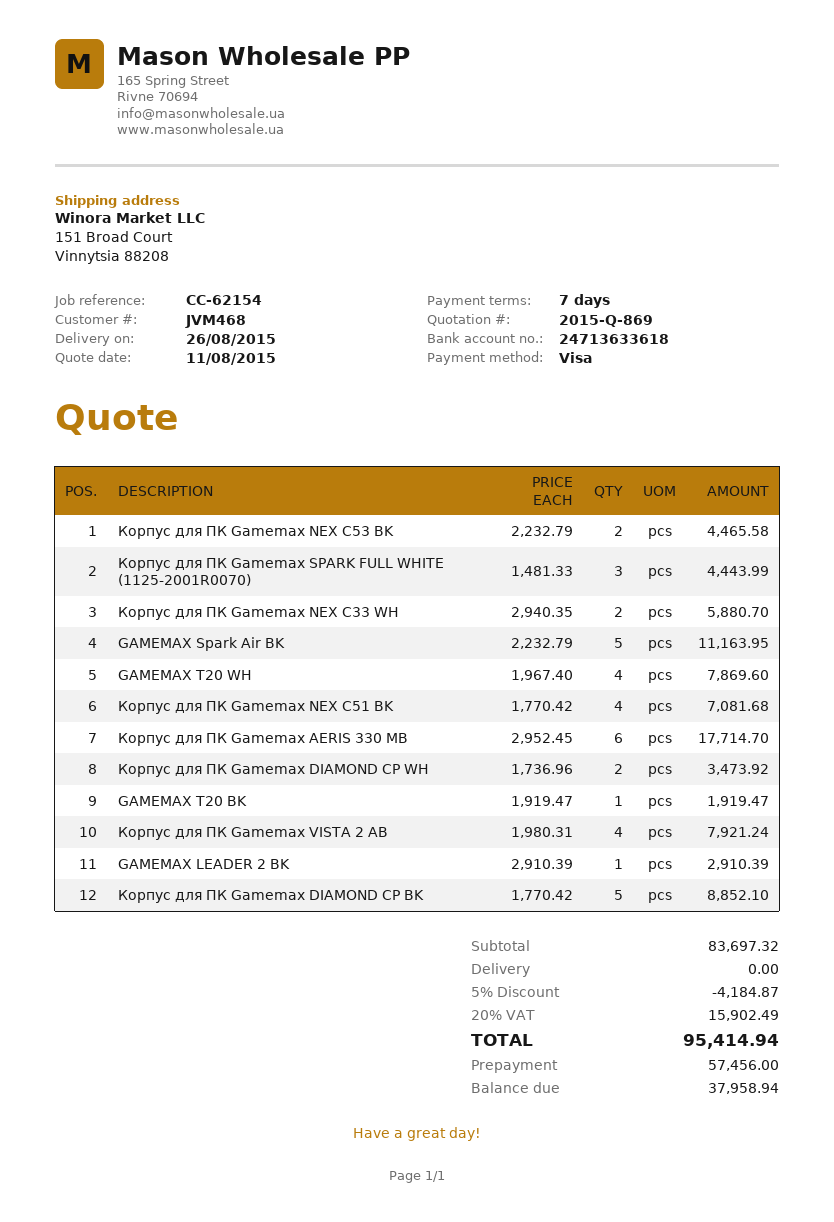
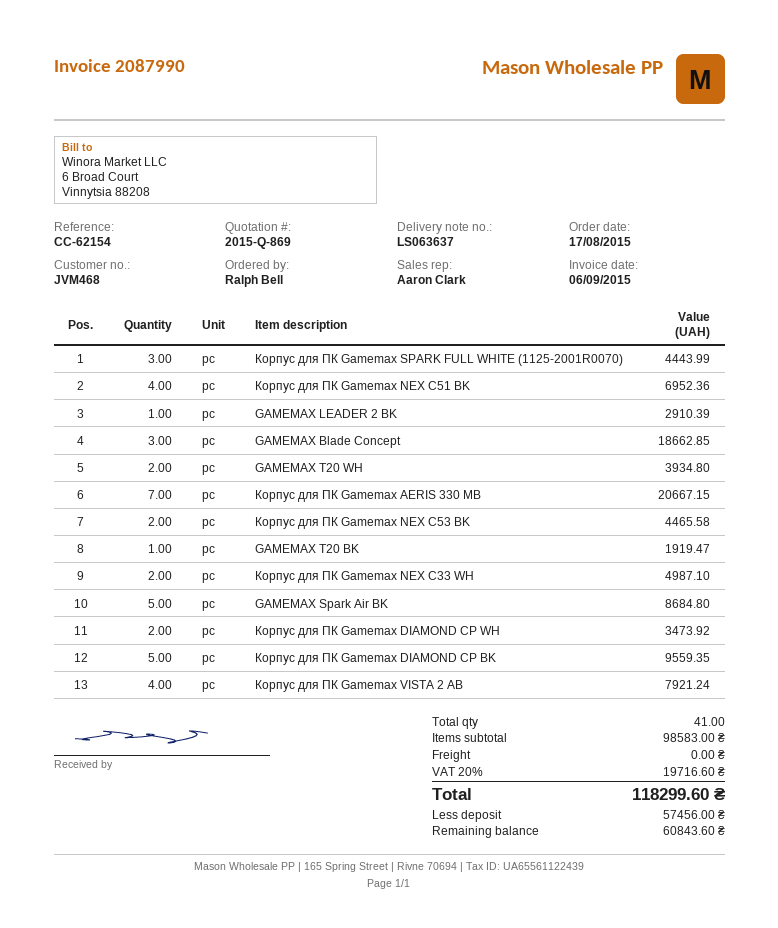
Корпус для ПК Gamemax NEX C33 WH: 2 for 5880.70 -> 2 for 4987.10
GAMEMAX Spark Air BK: 5 for 11163.95 -> 5 for 8684.80
GAMEMAX T20 WH: 4 for 7869.60 -> 2 for 3934.80
Корпус для ПК Gamemax NEX C51 BK: 4 for 7081.68 -> 4 for 6952.36
Корпус для ПК Gamemax AERIS 330 MB: 6 for 17714.70 -> 7 for 20667.15
Корпус для ПК Gamemax DIAMOND CP BK: 5 for 8852.10 -> 5 for 9559.35
GAMEMAX Blade Concept: none -> 3 for 18662.85
subtotal: 83697.32 -> 98583.00
discount: 5% = 4184.87 -> none
tax: 20% = 15902.49 -> 20% = 19716.60
total: 95414.94 -> 118299.60
balance: 37958.94 -> 60843.60

